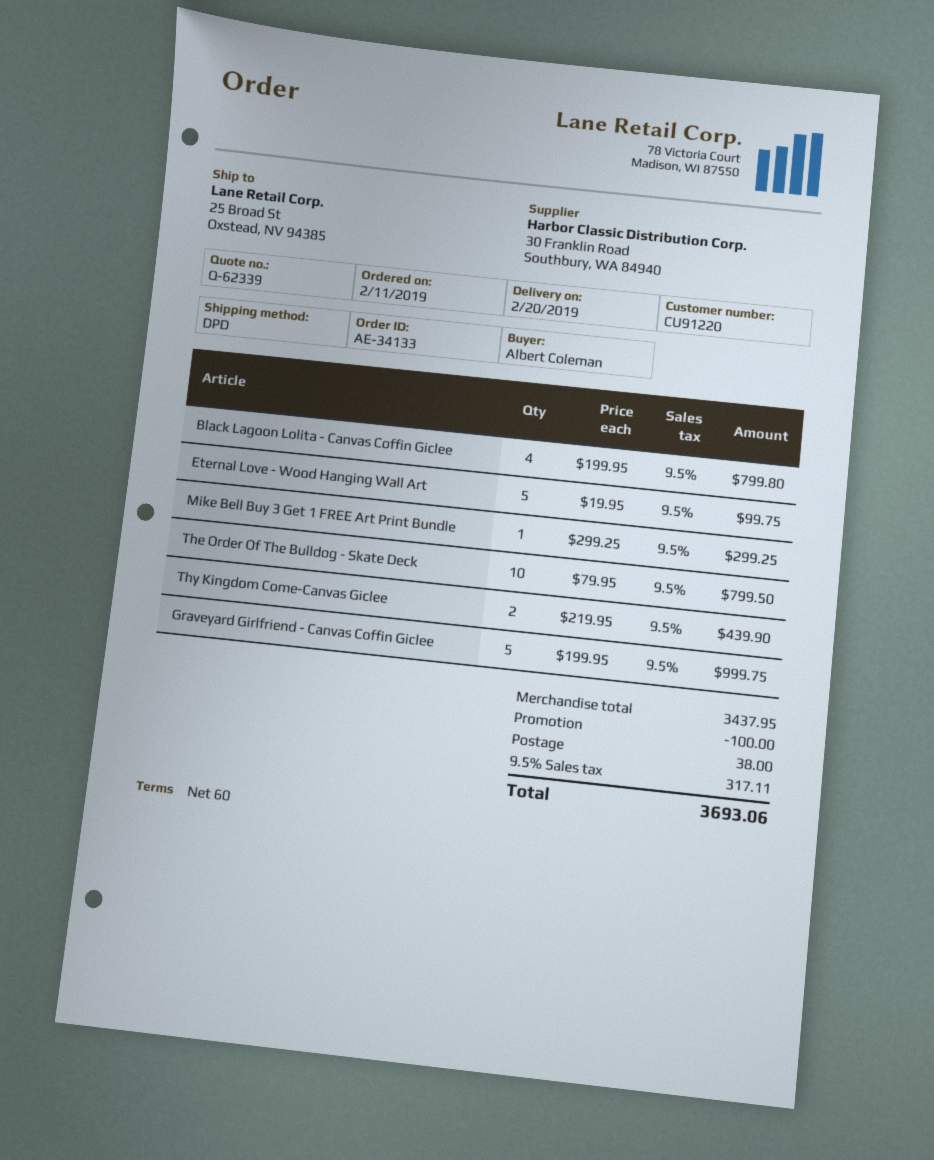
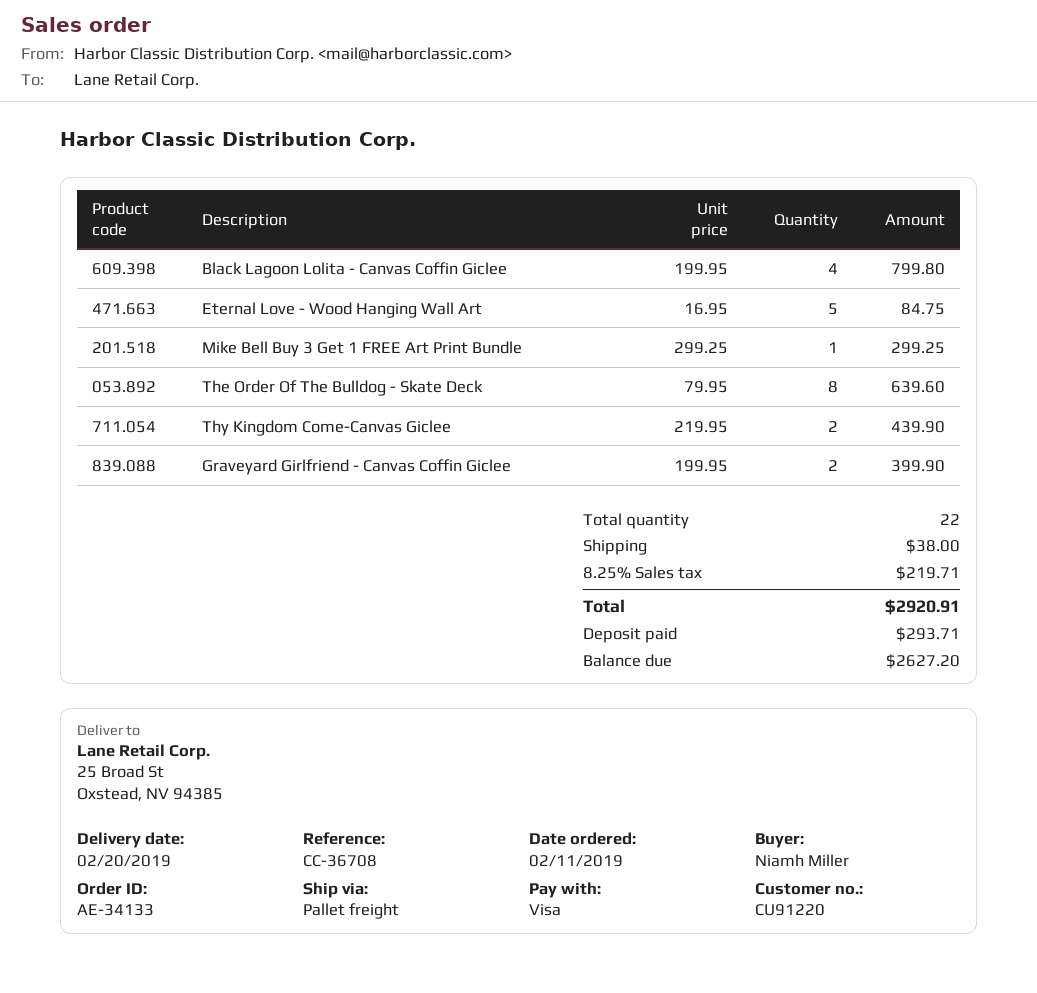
ordered by: Albert Coleman -> Niamh Miller
shipping method: DPD -> pallet freight
Eternal Love - Wood Hanging Wall Art: 5 x 19.95 = 99.75 -> 5 x 16.95 = 84.75
The Order Of The Bulldog - Skate Deck: 10 x 79.95 = 799.50 -> 8 x 79.95 = 639.60
Graveyard Girlfriend - Canvas Coffin Giclee: 5 x 199.95 = 999.75 -> 2 x 199.95 = 399.90
discount: 100.00 -> none
tax: 9.5% = 317.11 -> 8.25% = 219.71
total: 3693.06 -> 2920.91

